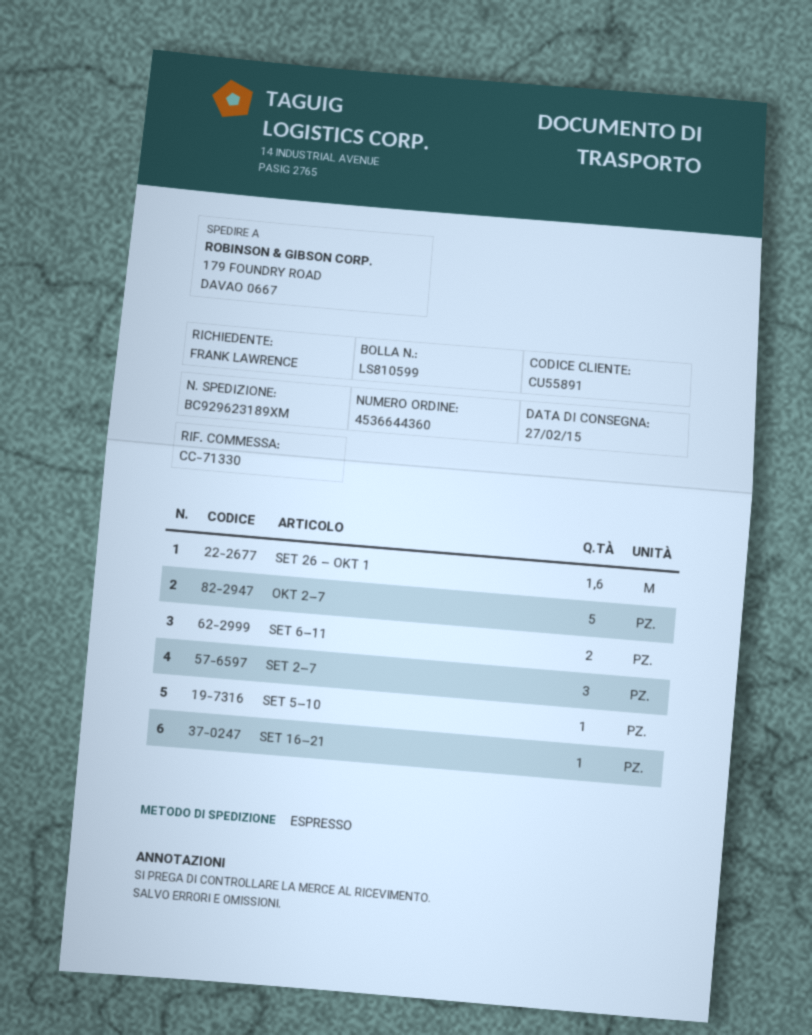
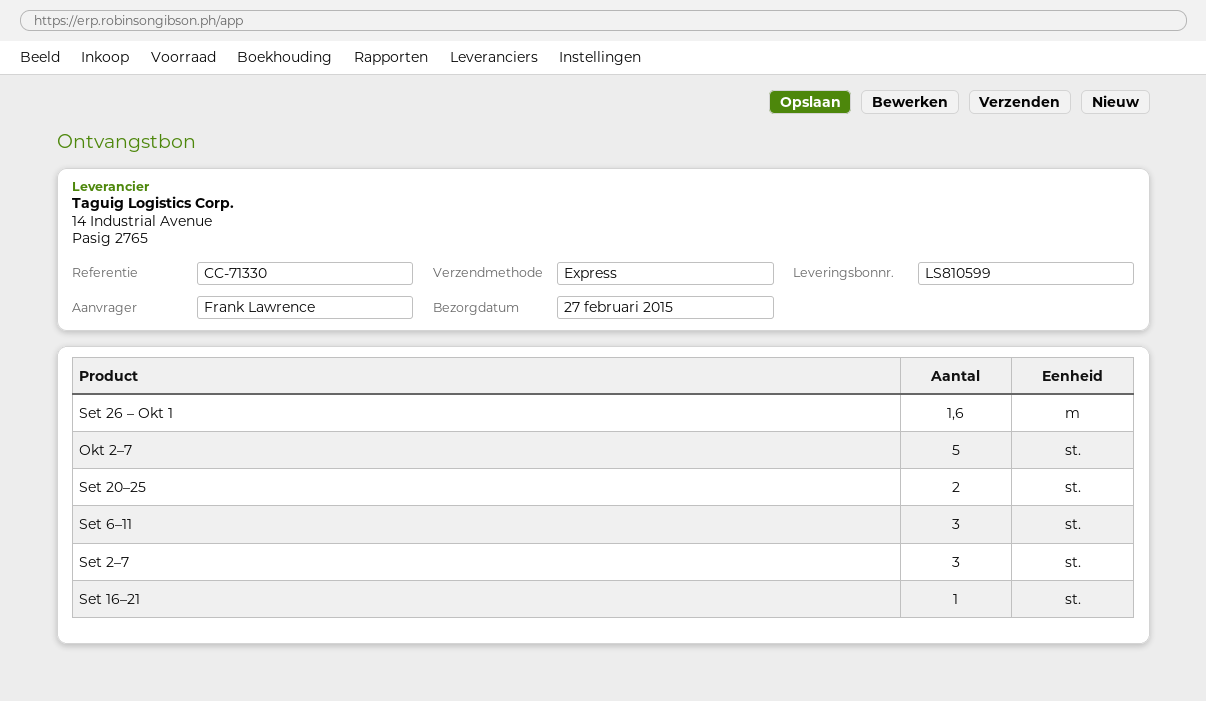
SET 6–11: 2 -> 3
SET 5–10: 1 -> none
Set 20–25: none -> 2

